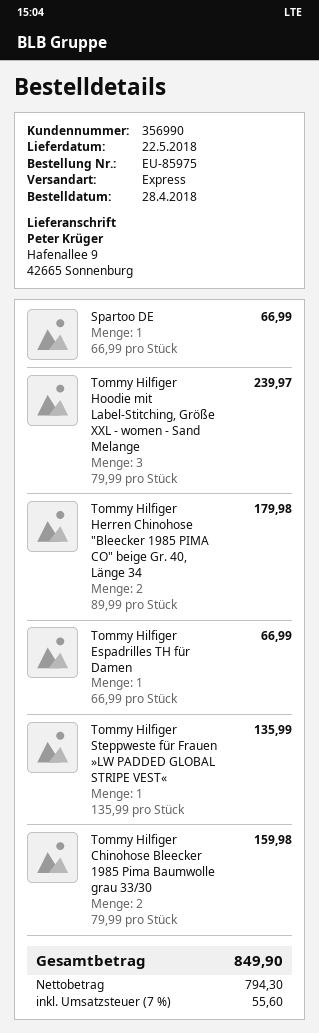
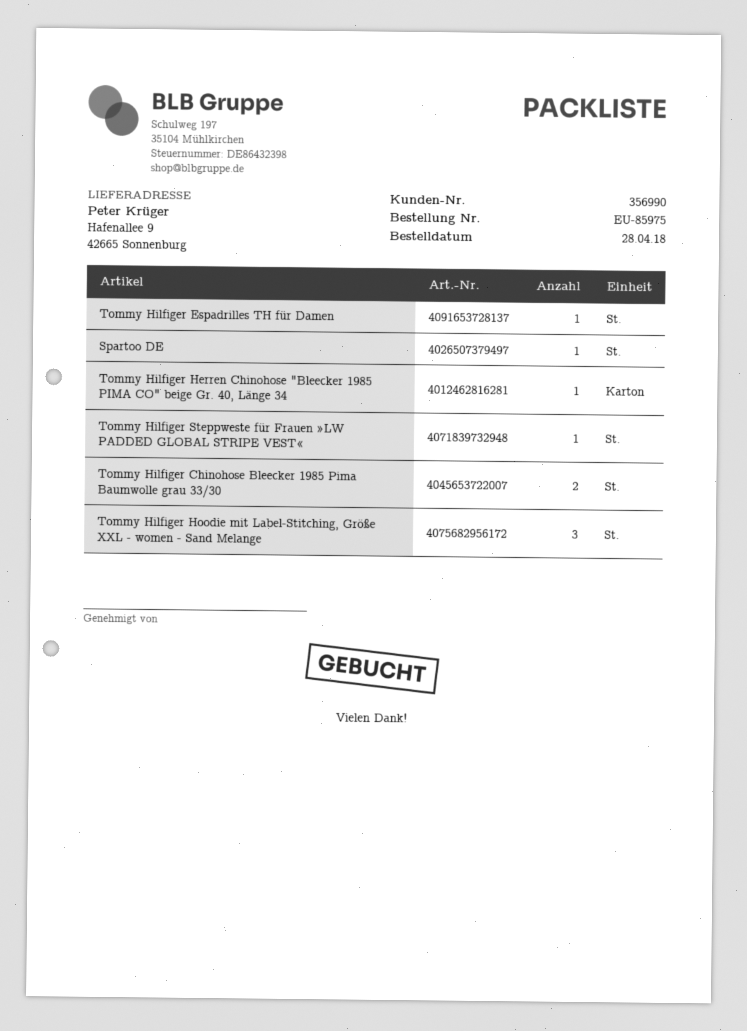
Tommy Hilfiger Herren Chinohose "Bleecker 1985 PIMA CO" beige Gr. 40, Länge 34: 2 -> 1

